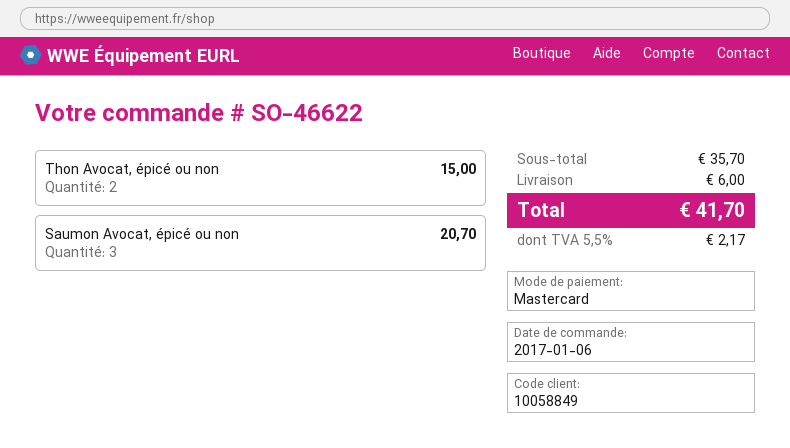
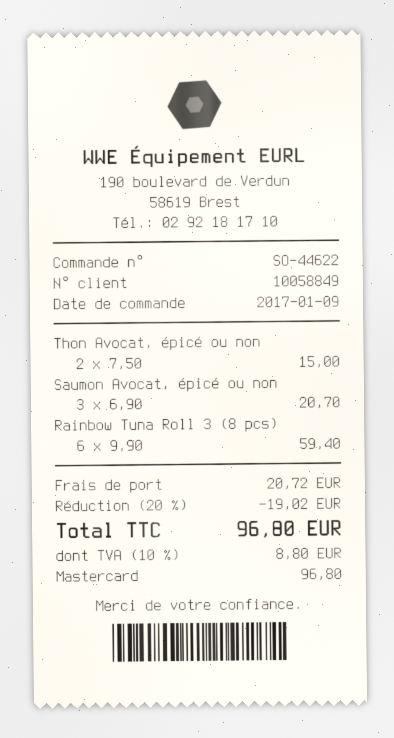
order number: SO-46622 -> SO-44622
order date: 2017-01-06 -> 2017-01-09
Rainbow Tuna Roll 3 (8 pcs): none -> 6 for 59.40
discount: none -> 20% = 19.02
shipping: 6.00 -> 20.72
tax: 5.5% = 2.17 -> 10% = 8.80
total: 41.70 -> 96.80

